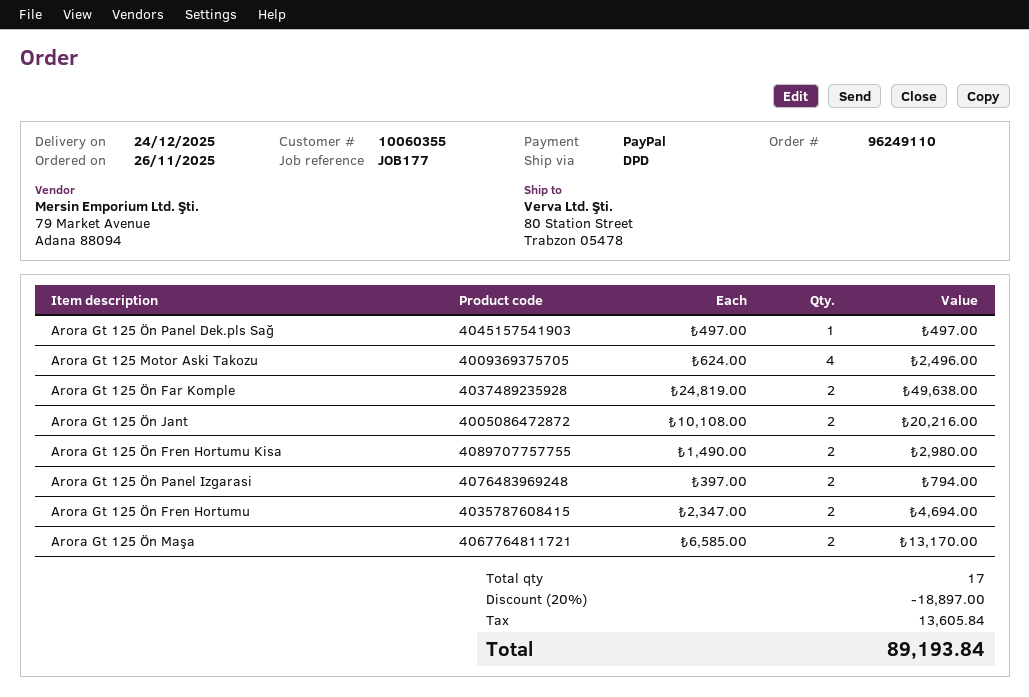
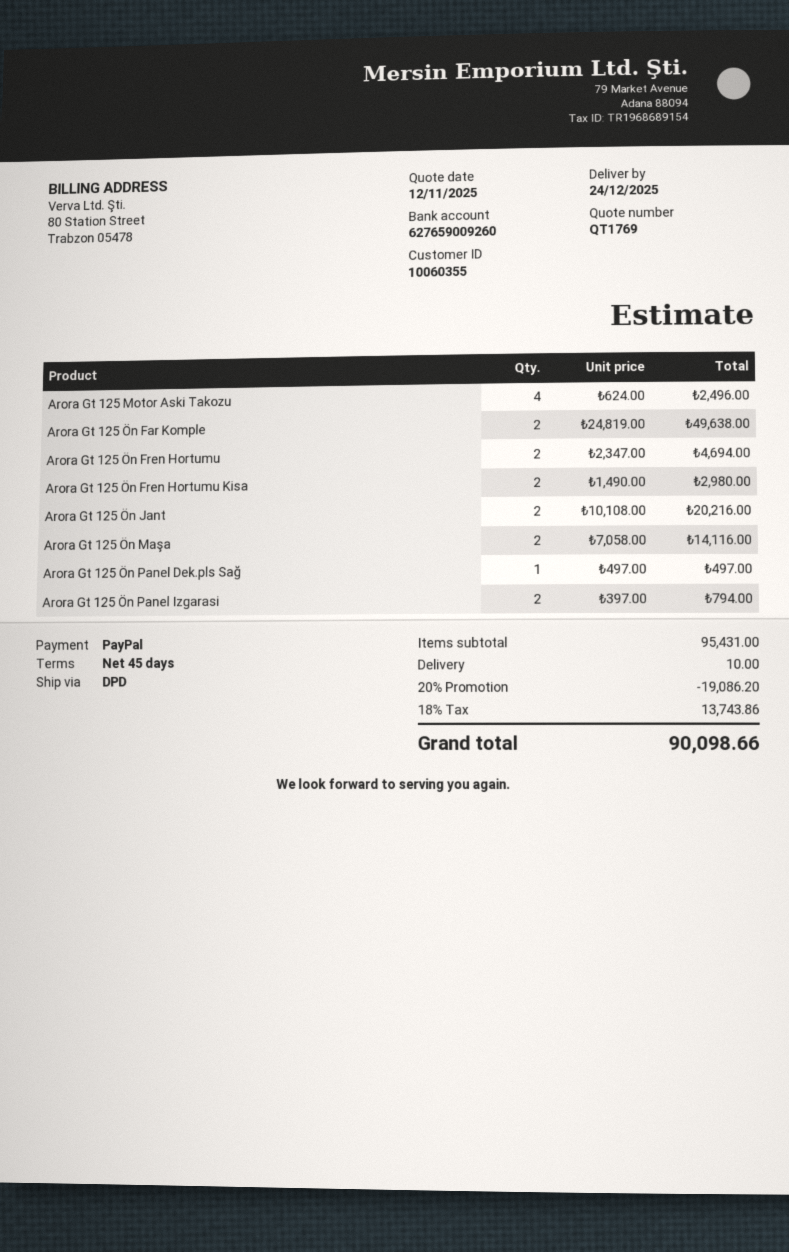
Arora Gt 125 Ön Maşa: 2 x 6585.00 = 13170.00 -> 2 x 7058.00 = 14116.00
discount: 20% = 18897.00 -> 20% = 19086.20
shipping: none -> 10.00
tax: 13605.84 -> 13743.86
total: 89193.84 -> 90098.66

